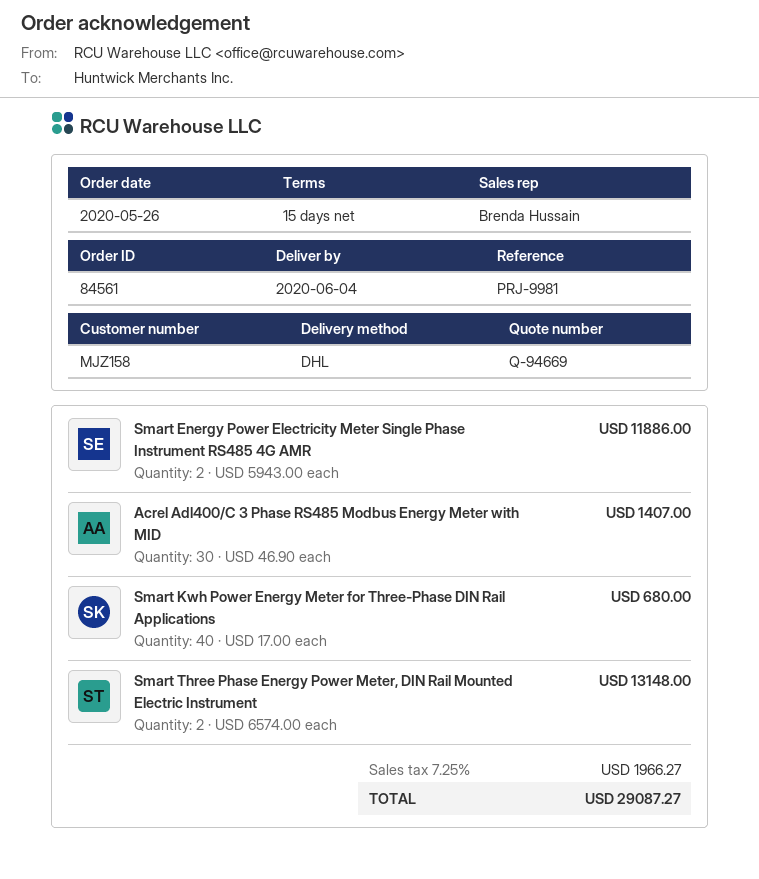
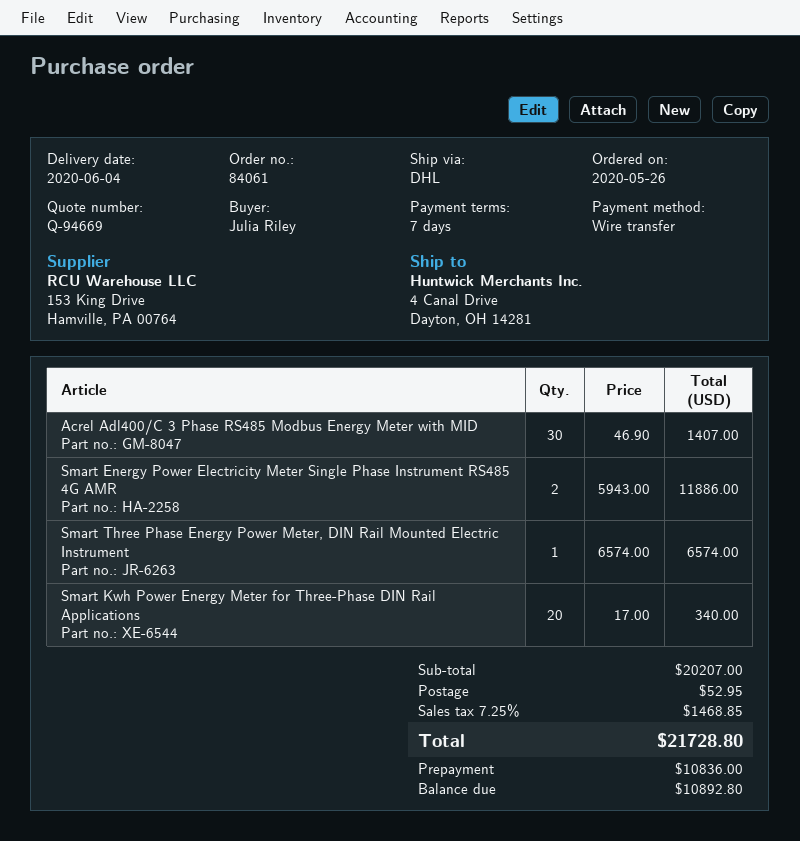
order number: 84561 -> 84061
payment terms: 15 days -> 7 days
Smart Kwh Power Energy Meter for Three-Phase DIN Rail Applications: 40 x 17.00 = 680.00 -> 20 x 17.00 = 340.00
Smart Three Phase Energy Power Meter, DIN Rail Mounted Electric Instrument: 2 x 6574.00 = 13148.00 -> 1 x 6574.00 = 6574.00
shipping: none -> 52.95
tax: 7.25% = 1966.27 -> 7.25% = 1468.85
total: 29087.27 -> 21728.80

